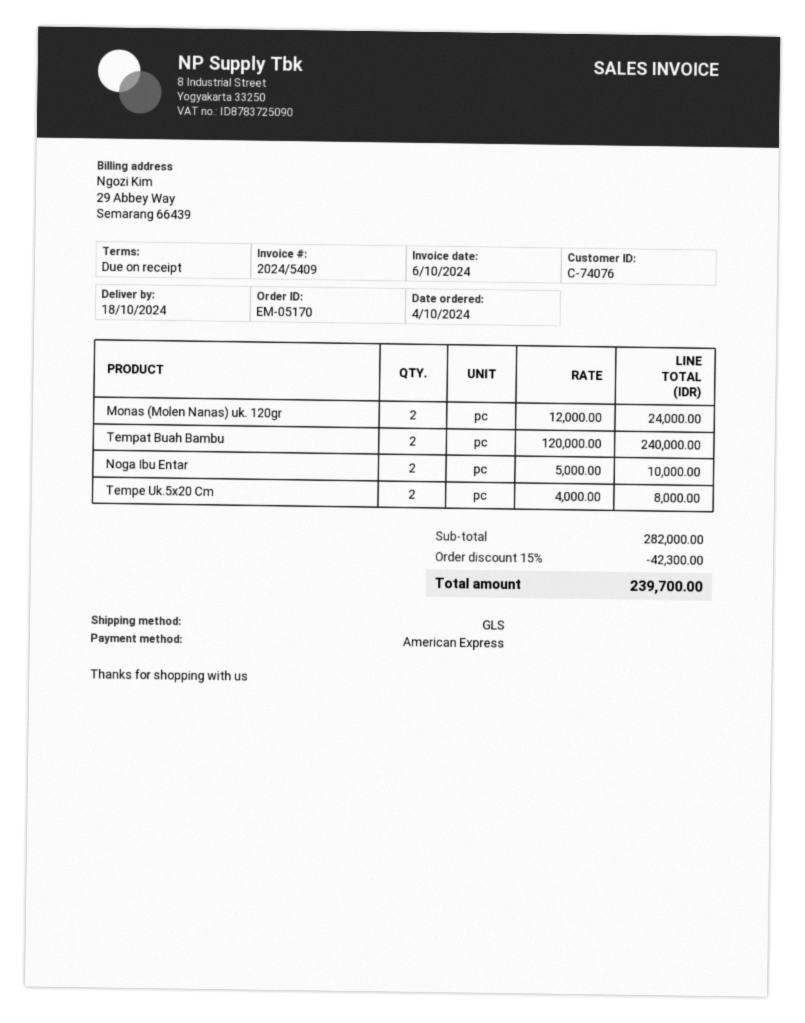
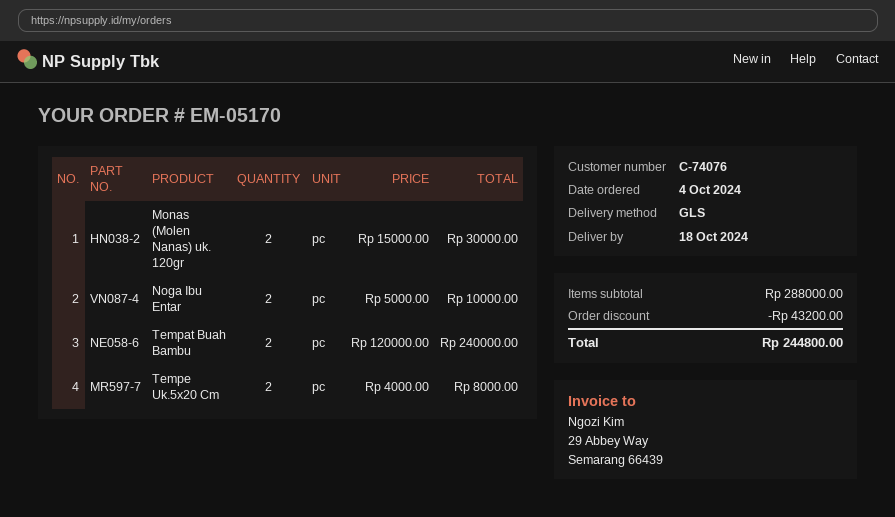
Monas (Molen Nanas) uk. 120gr: 2 x 12000.00 = 24000.00 -> 2 x 15000.00 = 30000.00
subtotal: 282000.00 -> 288000.00
discount: 42300.00 -> 43200.00
total: 239700.00 -> 244800.00

